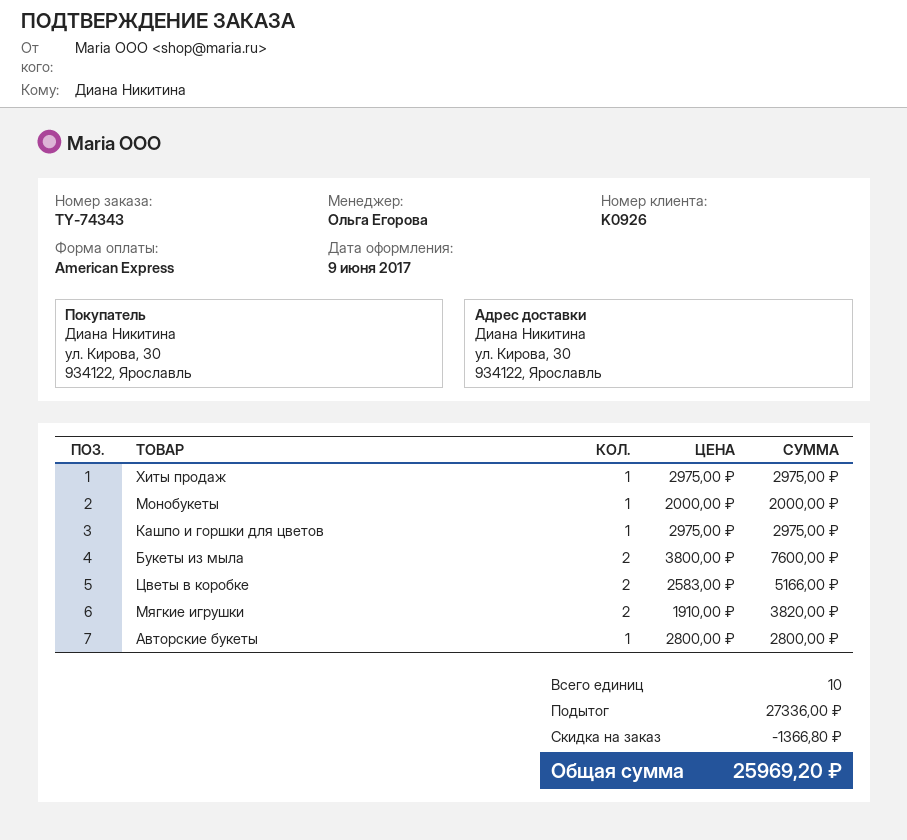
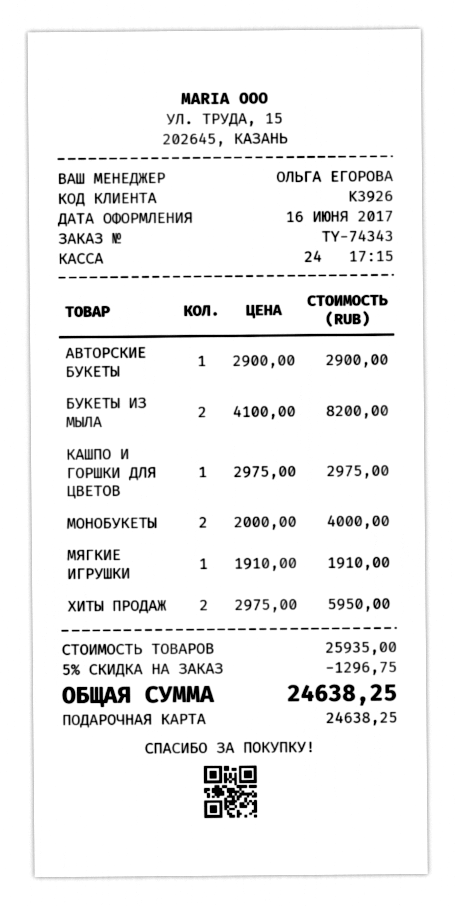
order date: 2017-06-09 -> 2017-06-16
customer number: K0926 -> K3926
payment method: American Express -> gift card
Хиты продаж: 1 x 2975.00 = 2975.00 -> 2 x 2975.00 = 5950.00
Монобукеты: 1 x 2000.00 = 2000.00 -> 2 x 2000.00 = 4000.00
Букеты из мыла: 2 x 3800.00 = 7600.00 -> 2 x 4100.00 = 8200.00
Цветы в коробке: 2 x 2583.00 = 5166.00 -> none
Мягкие игрушки: 2 x 1910.00 = 3820.00 -> 1 x 1910.00 = 1910.00
Авторские букеты: 1 x 2800.00 = 2800.00 -> 1 x 2900.00 = 2900.00
subtotal: 27336.00 -> 25935.00
discount: 1366.80 -> 1296.75
total: 25969.20 -> 24638.25

